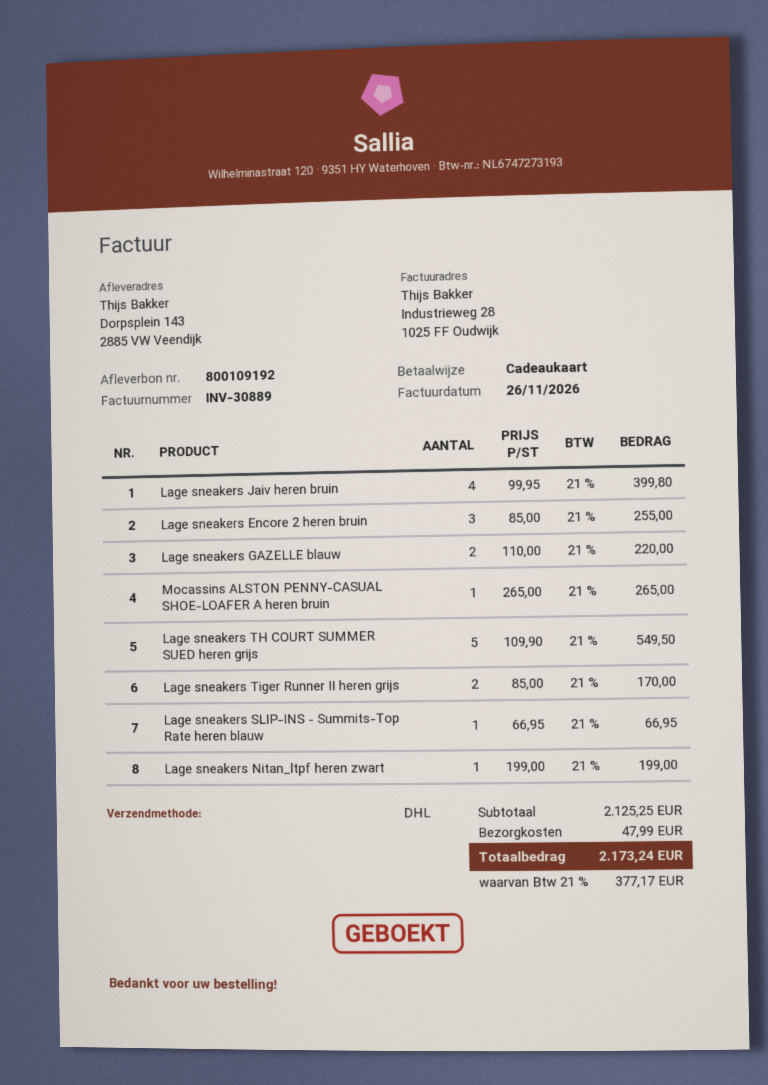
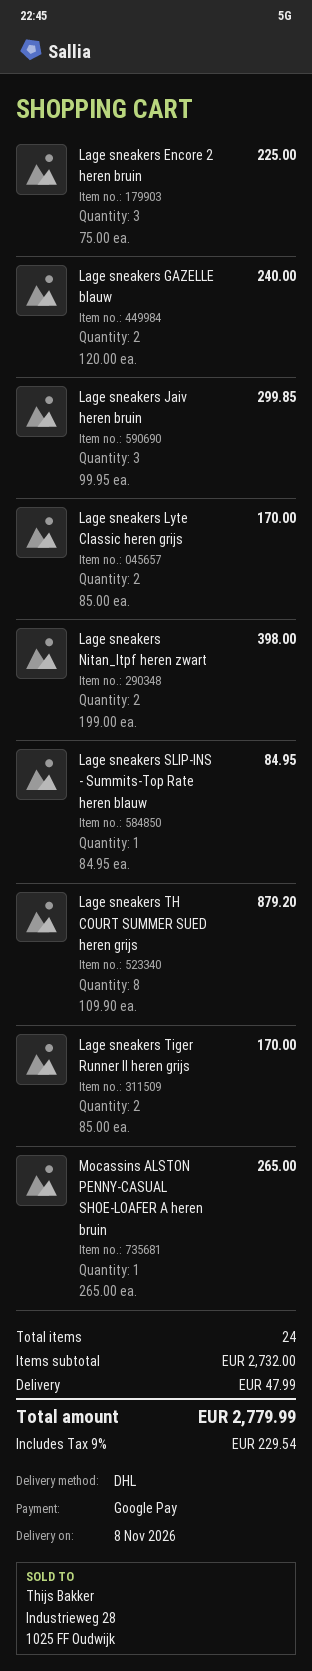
payment method: gift card -> Google Pay
Lage sneakers Jaiv heren bruin: 4 x 99.95 = 399.80 -> 3 x 99.95 = 299.85
Lage sneakers Encore 2 heren bruin: 3 x 85.00 = 255.00 -> 3 x 75.00 = 225.00
Lage sneakers GAZELLE blauw: 2 x 110.00 = 220.00 -> 2 x 120.00 = 240.00
Lage sneakers TH COURT SUMMER SUED heren grijs: 5 x 109.90 = 549.50 -> 8 x 109.90 = 879.20
Lage sneakers SLIP-INS - Summits-Top Rate heren blauw: 1 x 66.95 = 66.95 -> 1 x 84.95 = 84.95
Lage sneakers Nitan_ltpf heren zwart: 1 x 199.00 = 199.00 -> 2 x 199.00 = 398.00
Lage sneakers Lyte Classic heren grijs: none -> 2 x 85.00 = 170.00
subtotal: 2125.25 -> 2732.00
tax: 21% = 377.17 -> 9% = 229.54
total: 2173.24 -> 2779.99

